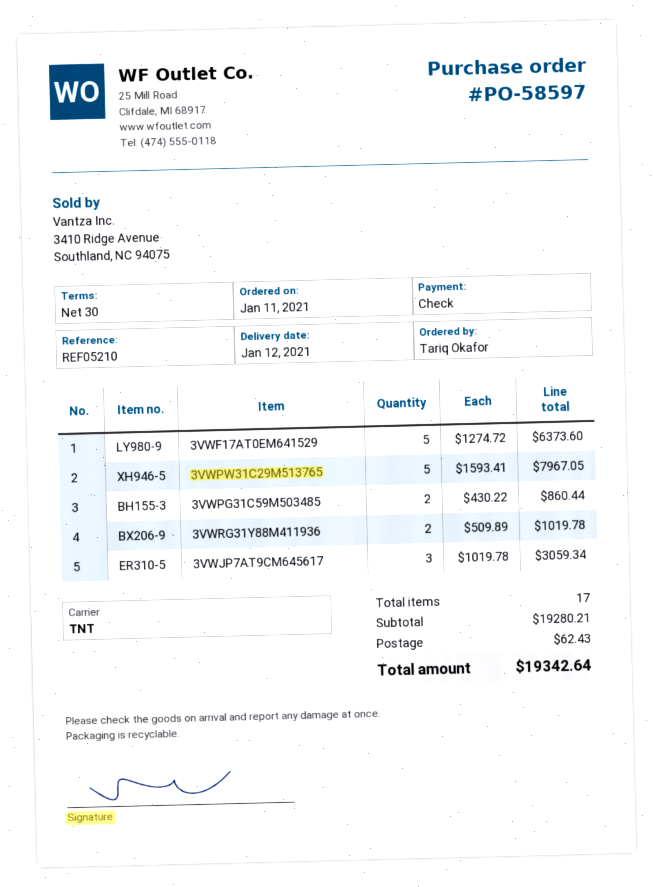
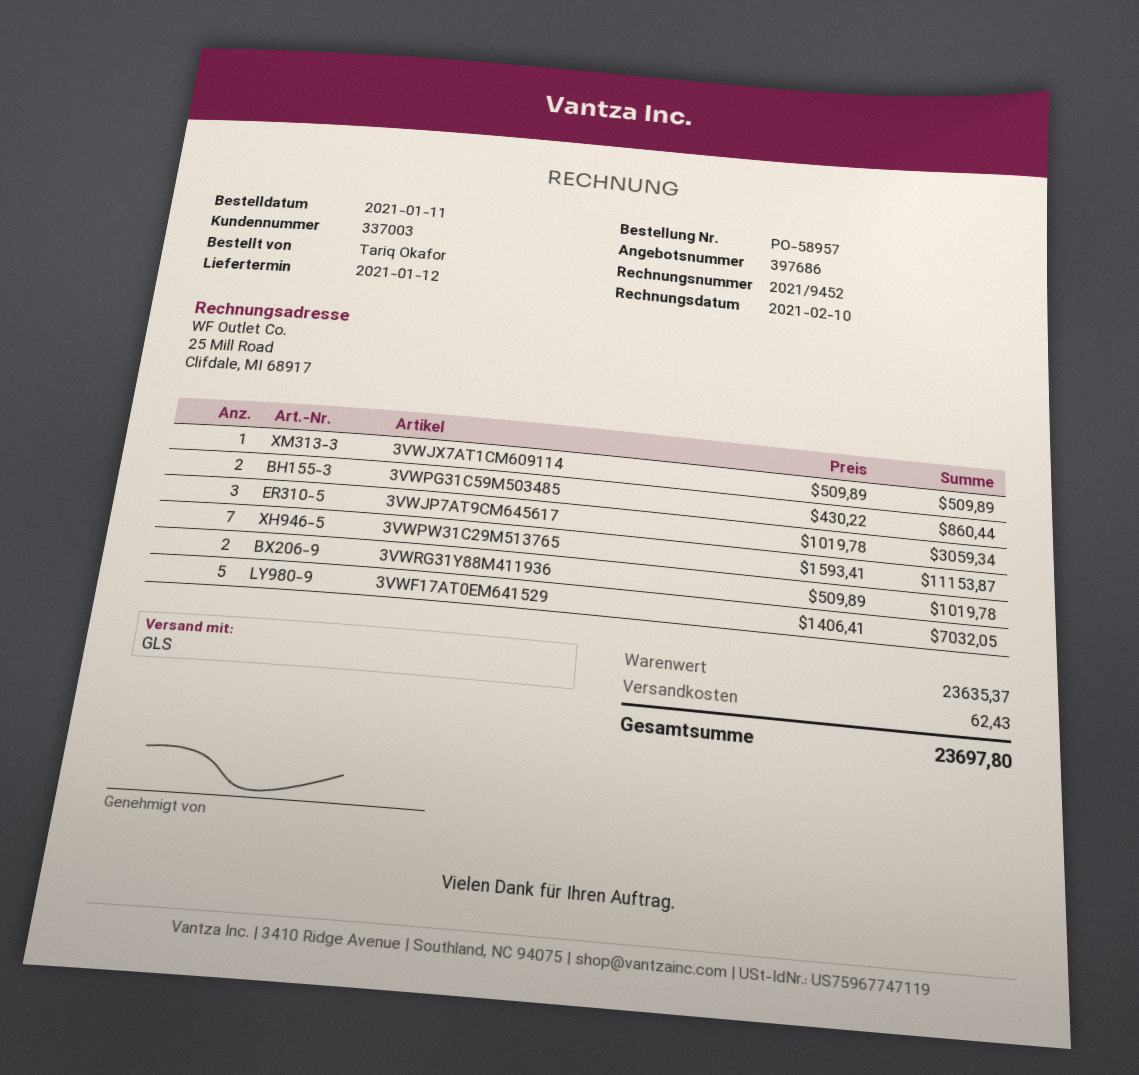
order number: PO-58597 -> PO-58957
shipping method: TNT -> GLS
3VWF17AT0EM641529: 5 x 1274.72 = 6373.60 -> 5 x 1406.41 = 7032.05
3VWPW31C29M513765: 5 x 1593.41 = 7967.05 -> 7 x 1593.41 = 11153.87
3VWJX7AT1CM609114: none -> 1 x 509.89 = 509.89
subtotal: 19280.21 -> 23635.37
total: 19342.64 -> 23697.80

